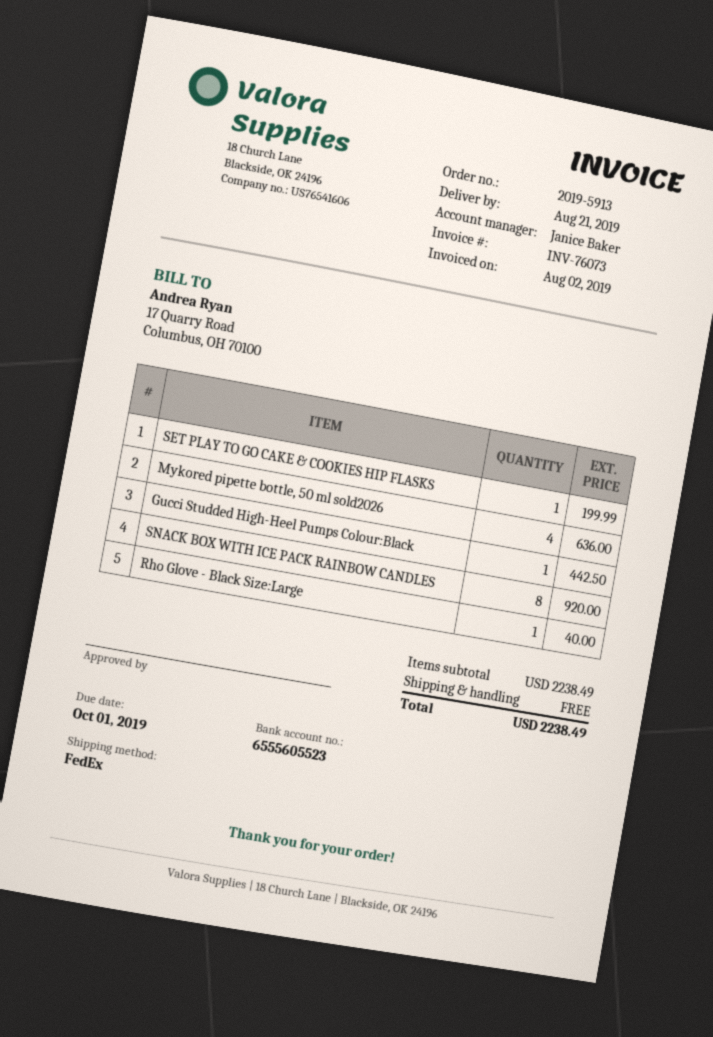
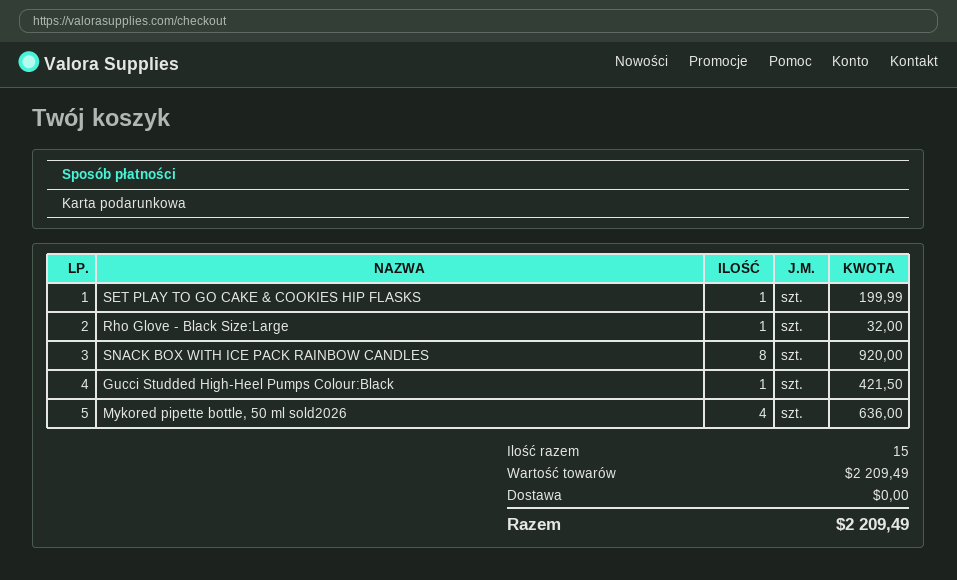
Gucci Studded High-Heel Pumps Colour:Black: 1 for 442.50 -> 1 for 421.50
Rho Glove - Black Size:Large: 1 for 40.00 -> 1 for 32.00
subtotal: 2238.49 -> 2209.49
total: 2238.49 -> 2209.49

